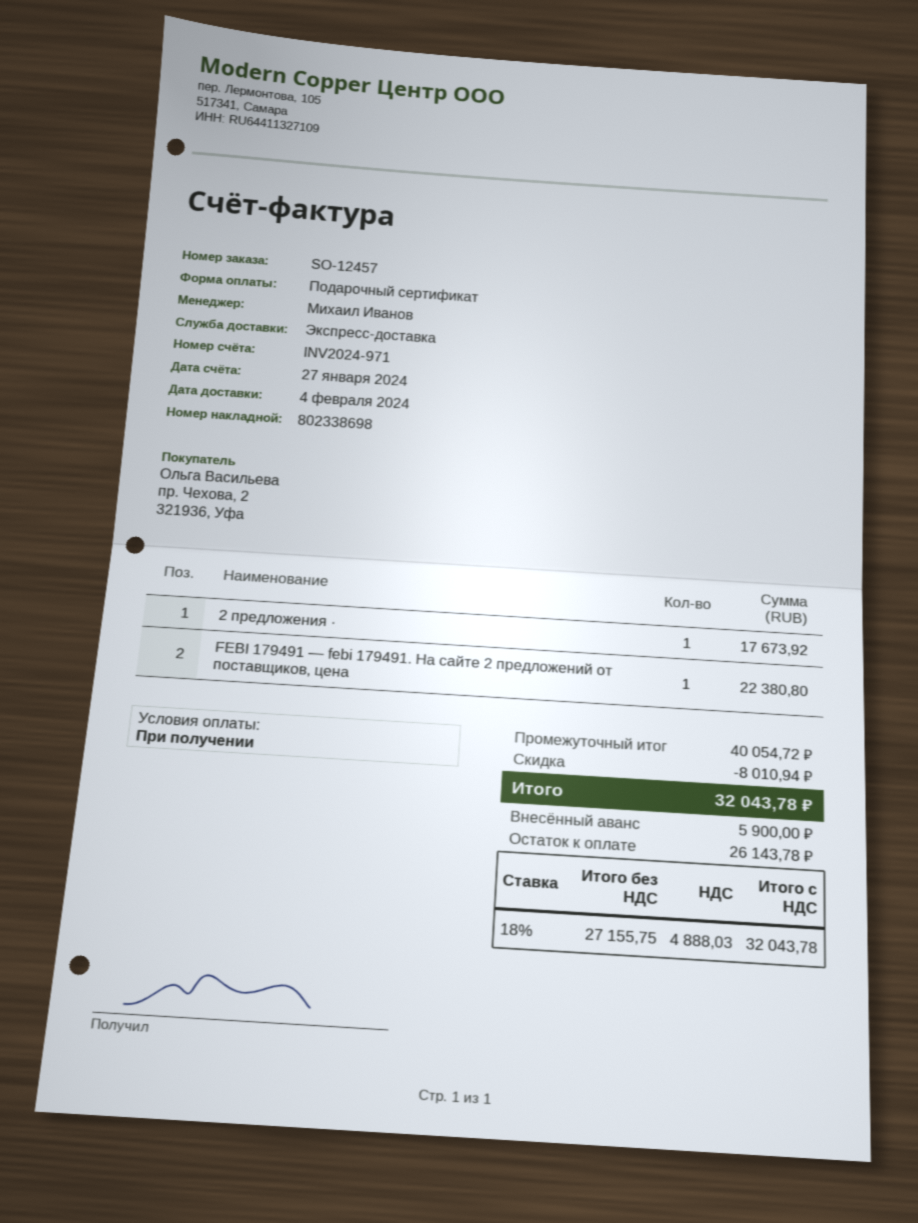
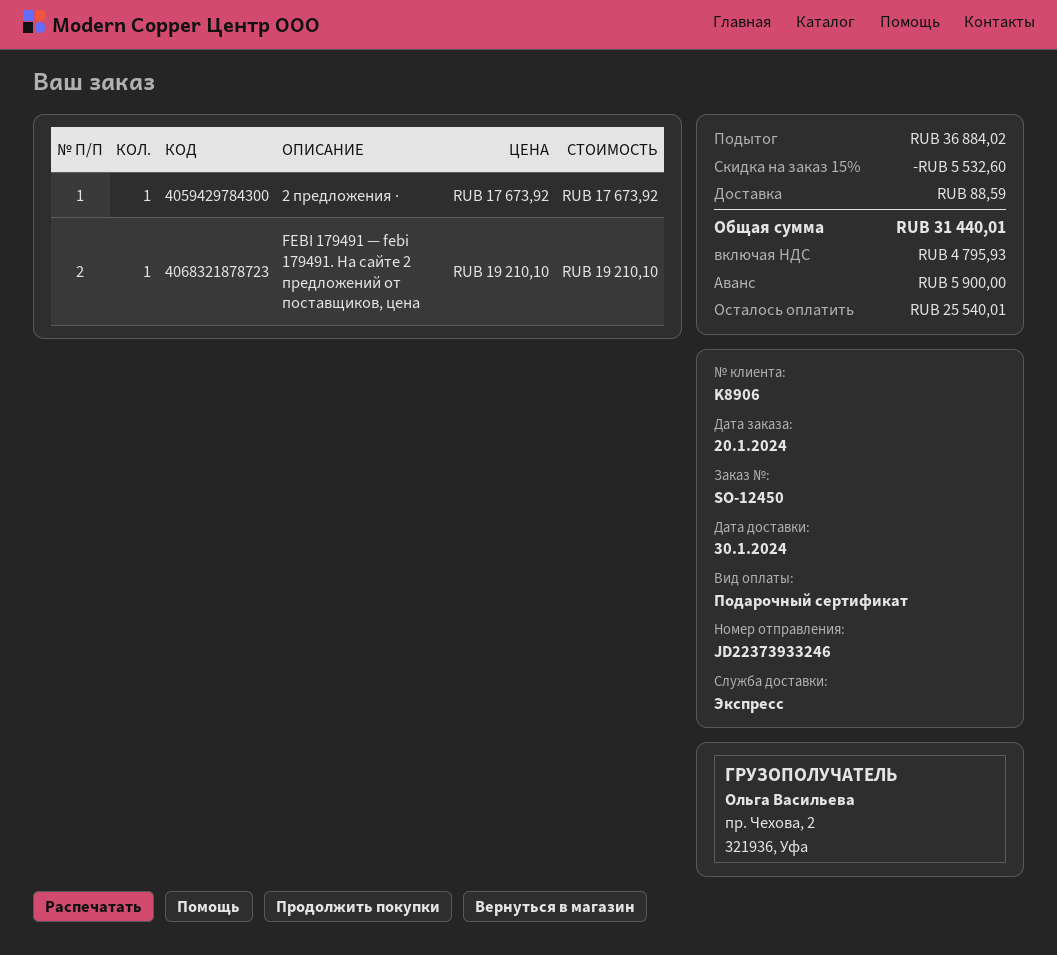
order number: SO-12457 -> SO-12450
delivery date: 2024-02-04 -> 2024-01-30
FEBI 179491 — febi 179491. На сайте 2 предложений от поставщиков, цена: 1 for 22380.80 -> 1 for 19210.10
subtotal: 40054.72 -> 36884.02
discount: 8010.94 -> 5532.60
shipping: none -> 88.59
tax: 4888.03 -> 4795.93
total: 32043.78 -> 31440.01
balance: 26143.78 -> 25540.01

